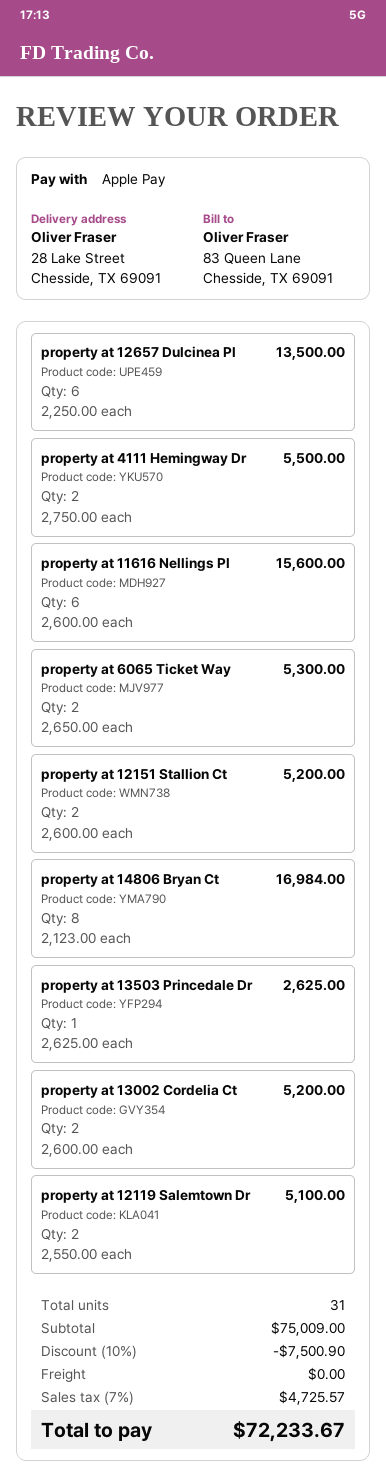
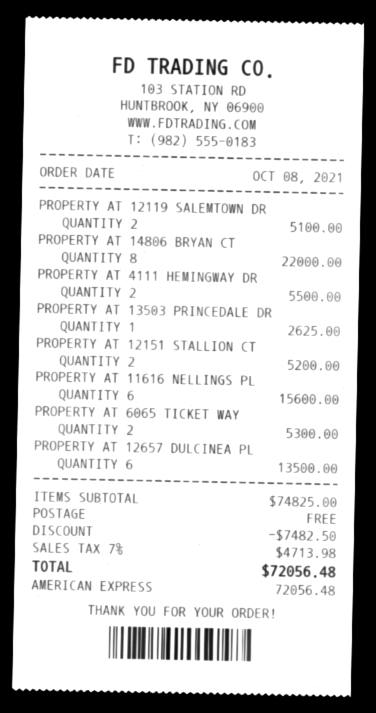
payment method: Apple Pay -> American Express
property at 14806 Bryan Ct: 8 for 16984.00 -> 8 for 22000.00
property at 13002 Cordelia Ct: 2 for 5200.00 -> none
subtotal: 75009.00 -> 74825.00
discount: 7500.90 -> 7482.50
tax: 7% = 4725.57 -> 7% = 4713.98
total: 72233.67 -> 72056.48

